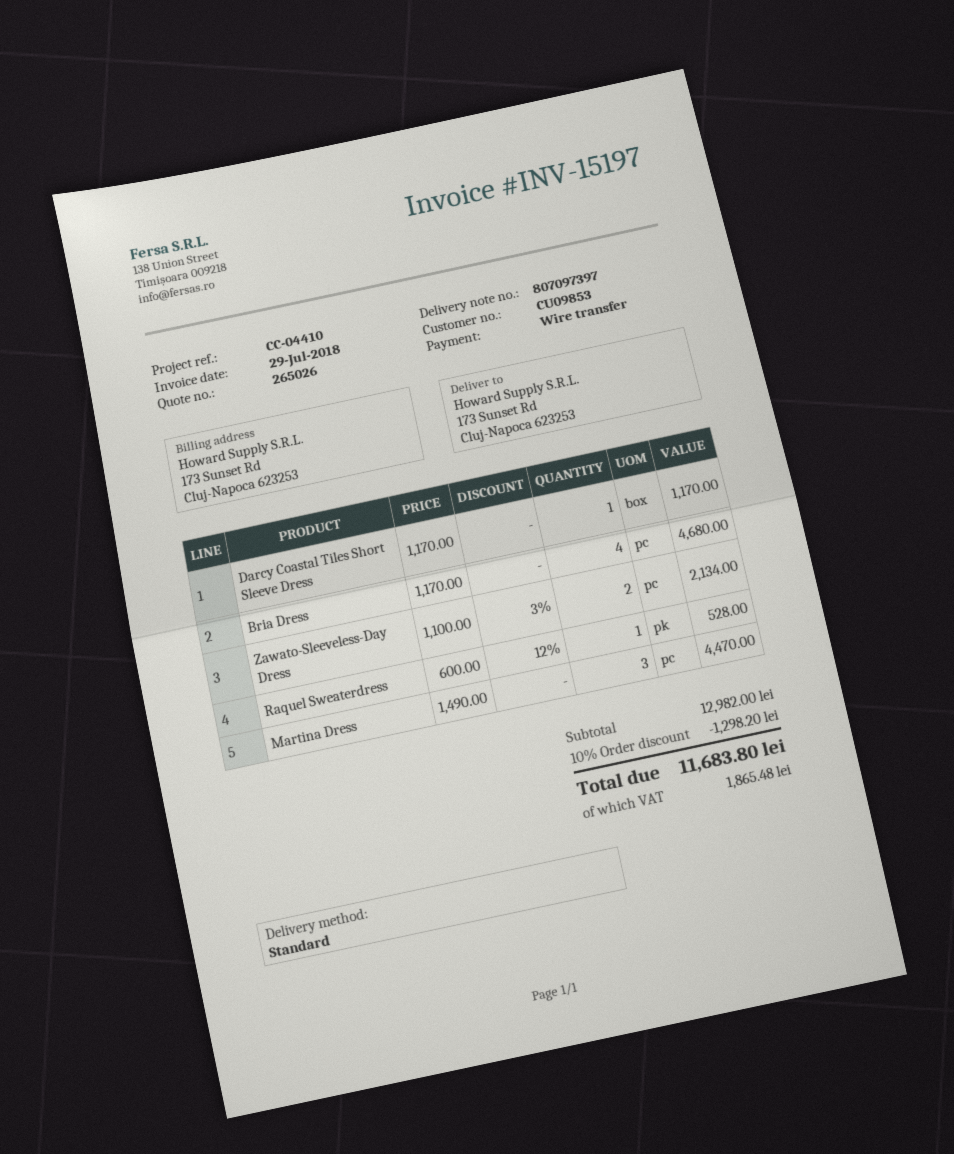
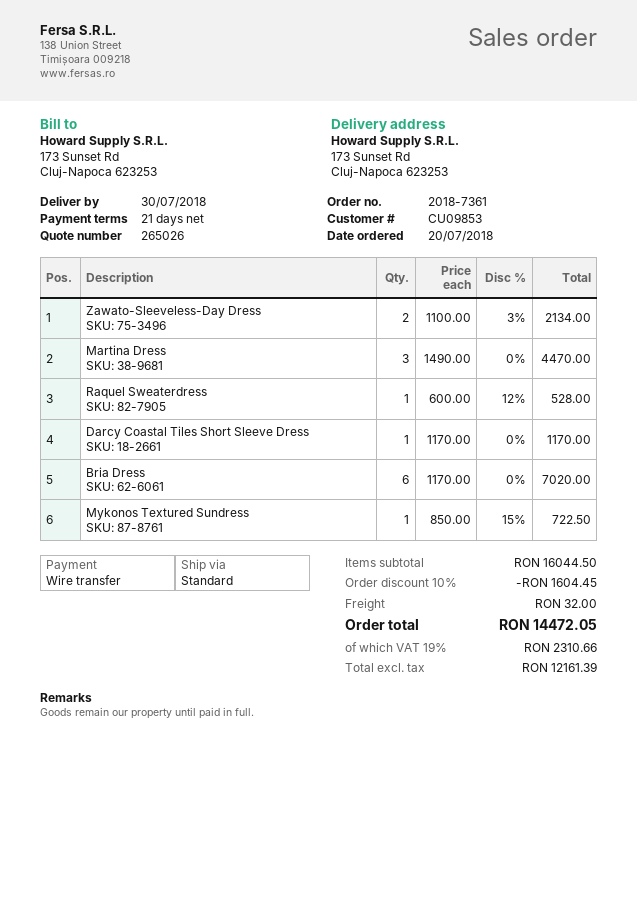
Bria Dress: 4 x 1170.00 = 4680.00 -> 6 x 1170.00 = 7020.00
Mykonos Textured Sundress: none -> 1 x 850.00 - 15% = 722.50
subtotal: 12982.00 -> 16044.50
discount: 10% = 1298.20 -> 10% = 1604.45
shipping: none -> 32.00
tax: 1865.48 -> 2310.66
total: 11683.80 -> 14472.05

